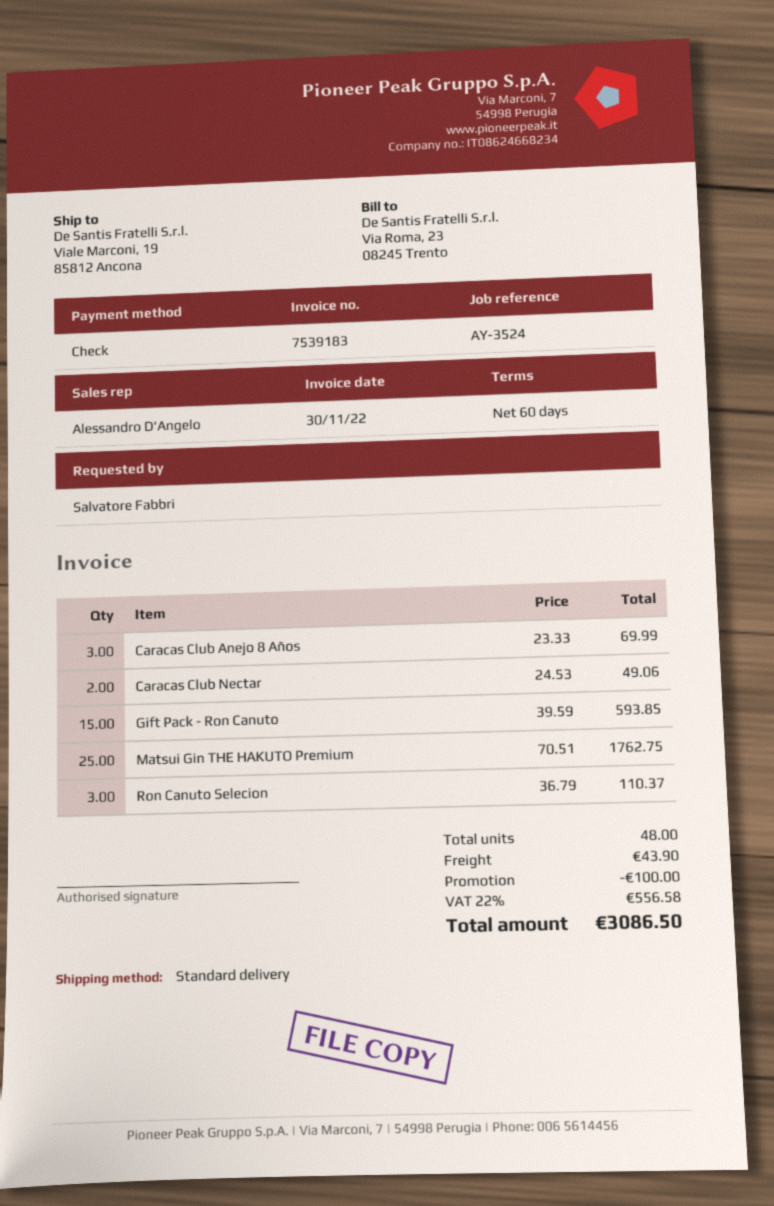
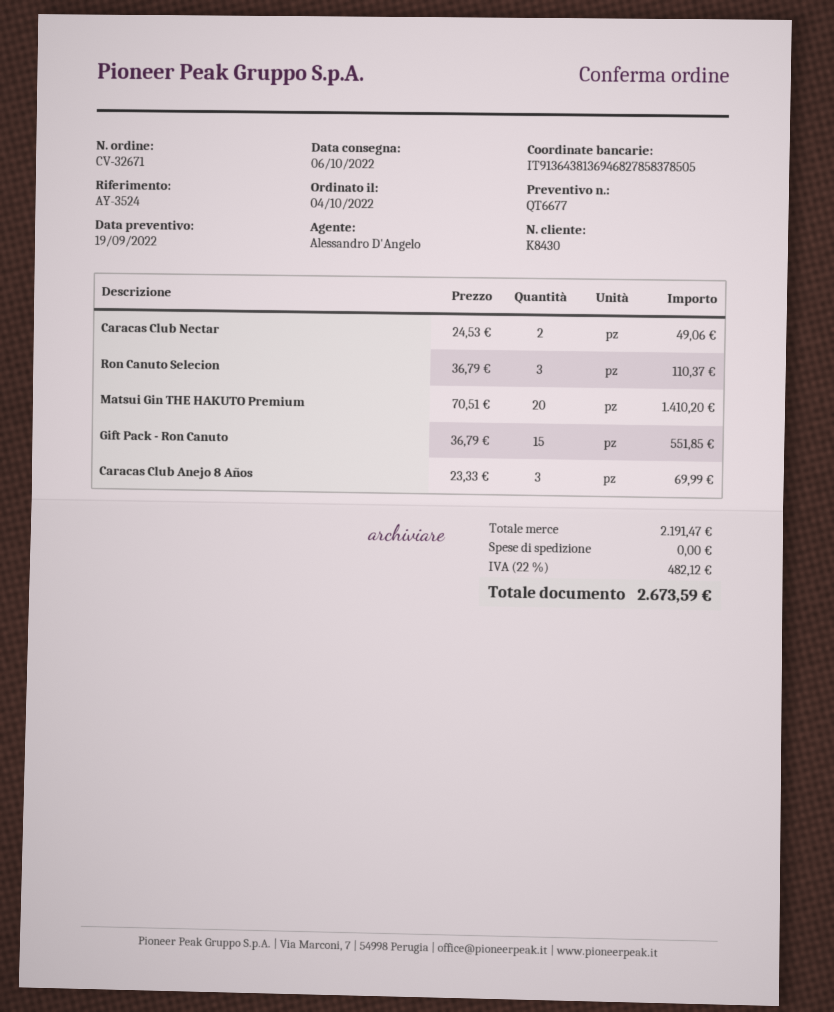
Gift Pack - Ron Canuto: 15 x 39.59 = 593.85 -> 15 x 36.79 = 551.85
Matsui Gin THE HAKUTO Premium: 25 x 70.51 = 1762.75 -> 20 x 70.51 = 1410.20
discount: 100.00 -> none
shipping: 43.90 -> 0.00
tax: 22% = 556.58 -> 22% = 482.12
total: 3086.50 -> 2673.59

